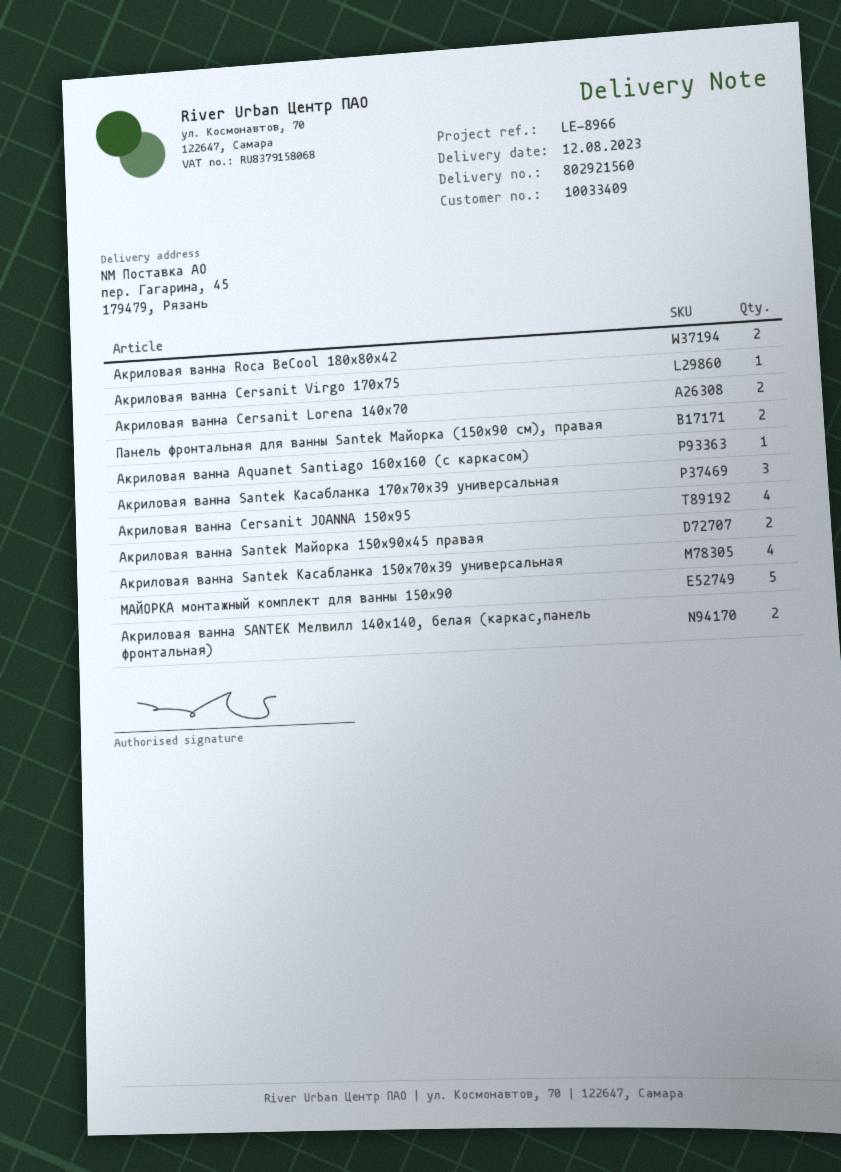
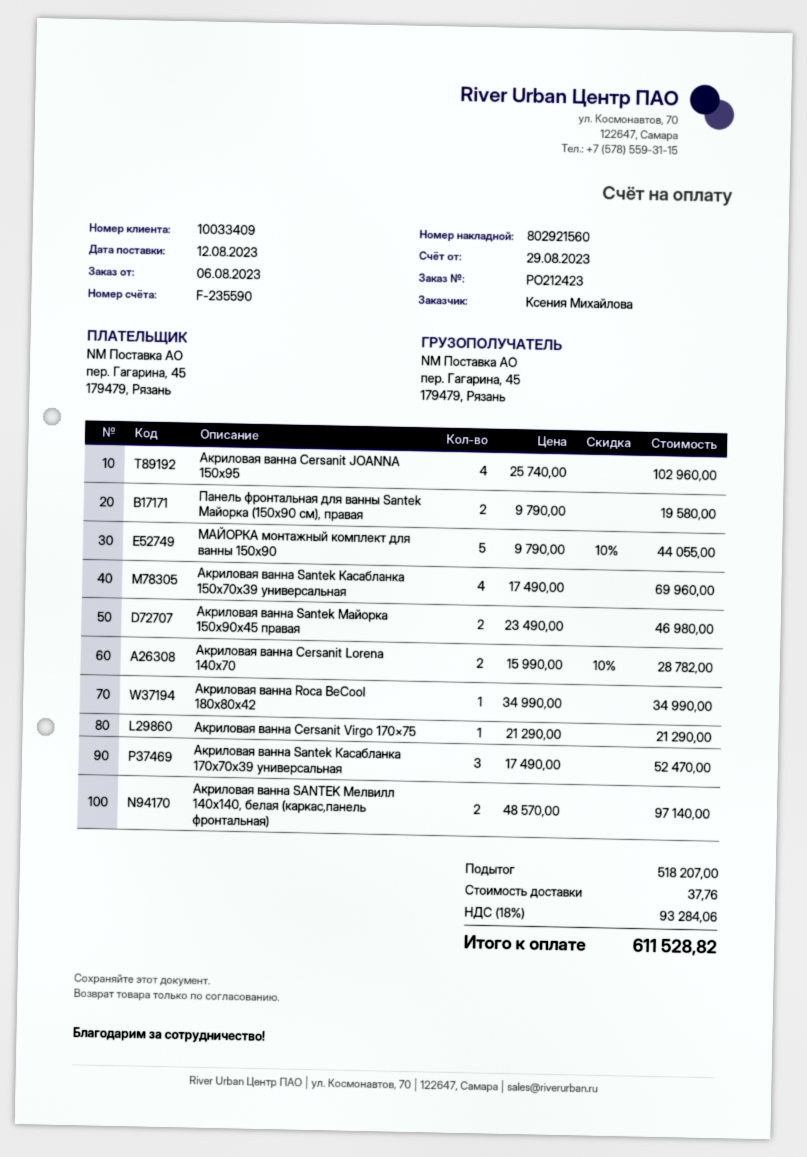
Акриловая ванна Roca BeCool 180x80x42: 2 -> 1
Акриловая ванна Aquanet Santiago 160×160 (с каркасом): 1 -> none

